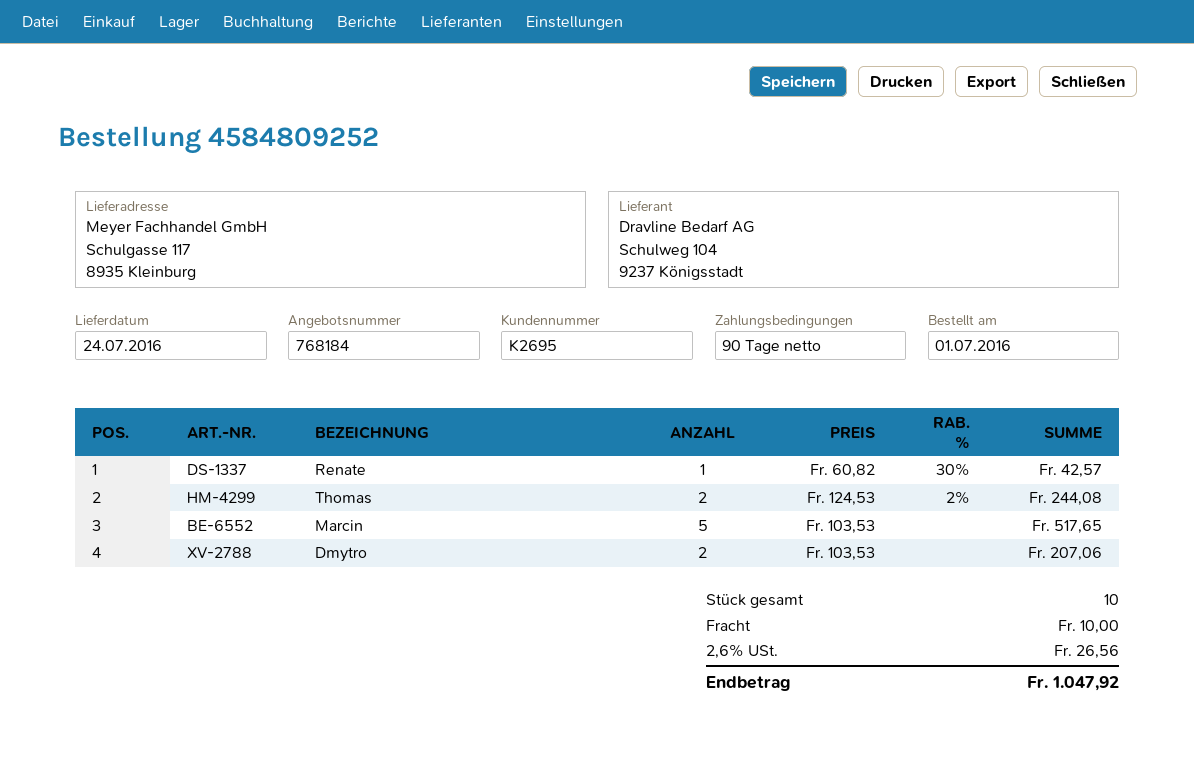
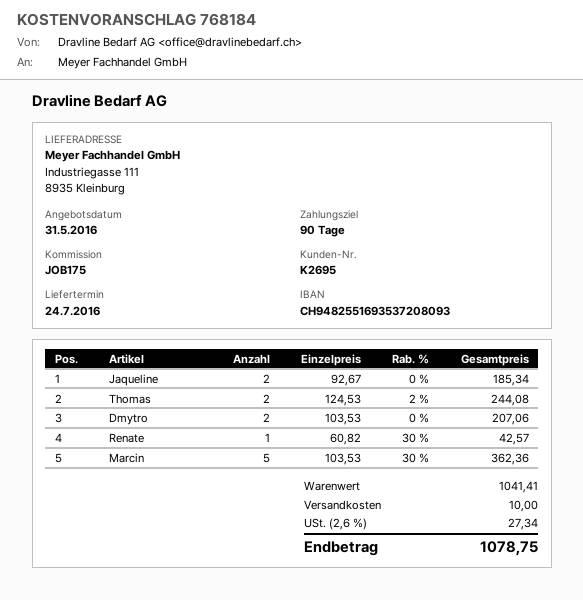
ship to: Schulgasse 117, 8935 Kleinburg -> Industriegasse 111, 8935 Kleinburg
Marcin: 5 x 103.53 = 517.65 -> 5 x 103.53 - 30% = 362.36
Jaqueline: none -> 2 x 92.67 = 185.34
tax: 2.6% = 26.56 -> 2.6% = 27.34
total: 1047.92 -> 1078.75

